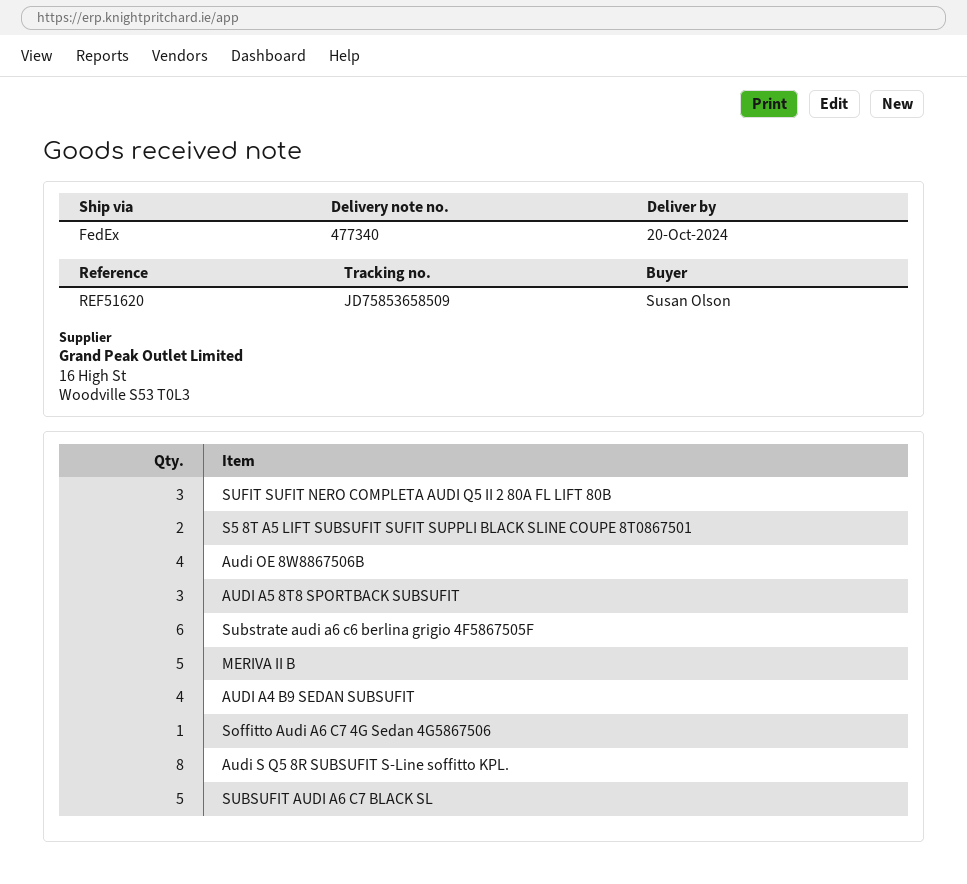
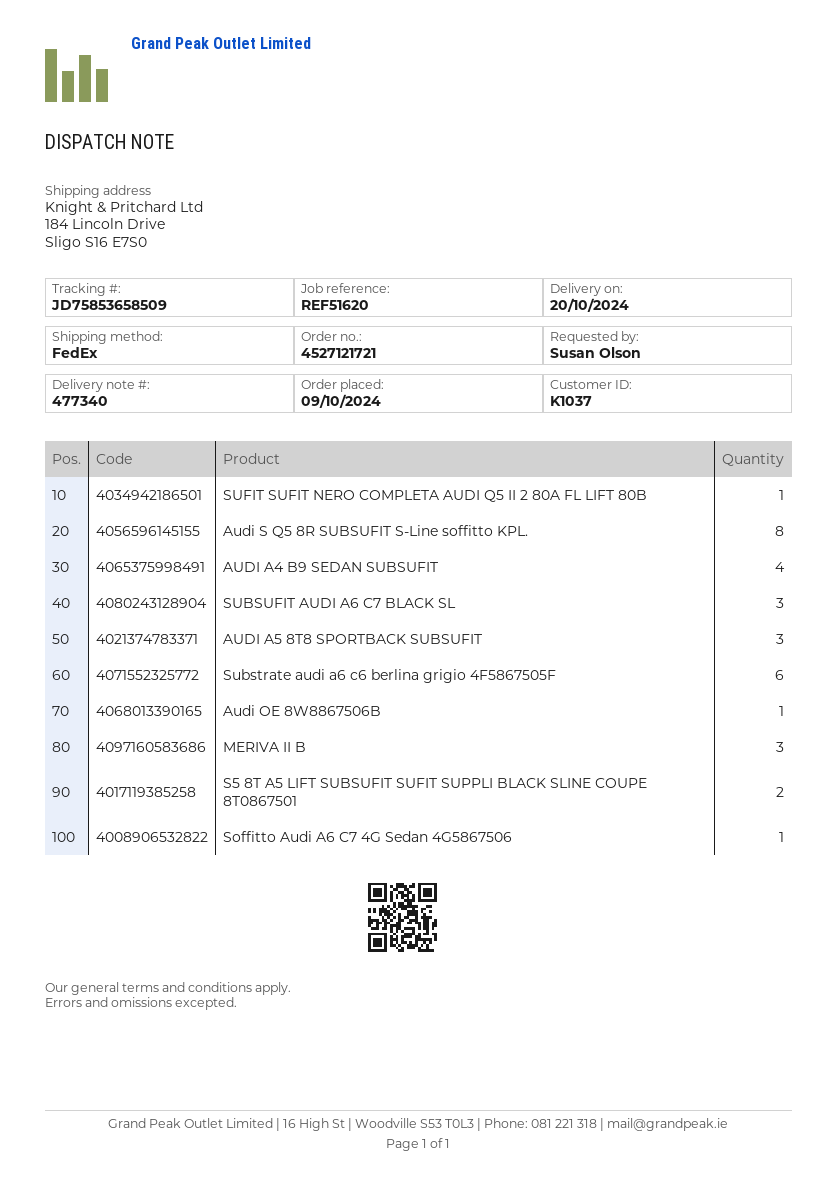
SUFIT SUFIT NERO COMPLETA AUDI Q5 II 2 80A FL LIFT 80B: 3 -> 1
Audi OE 8W8867506B: 4 -> 1
MERIVA II B: 5 -> 3
SUBSUFIT AUDI A6 C7 BLACK SL: 5 -> 3

